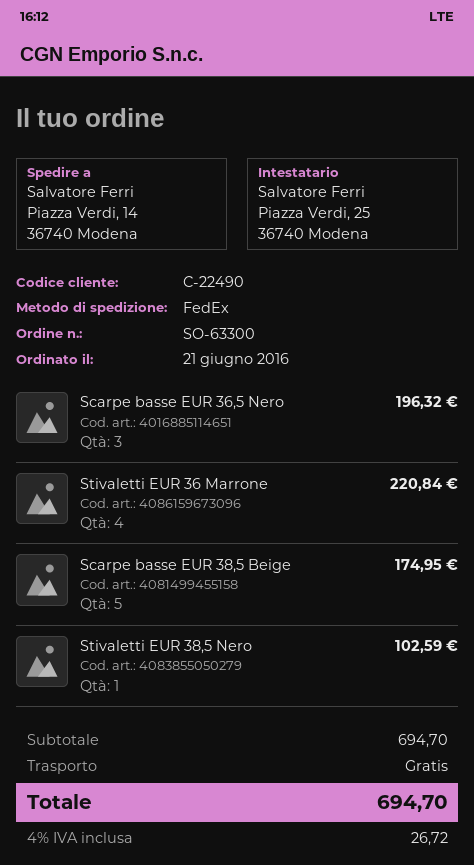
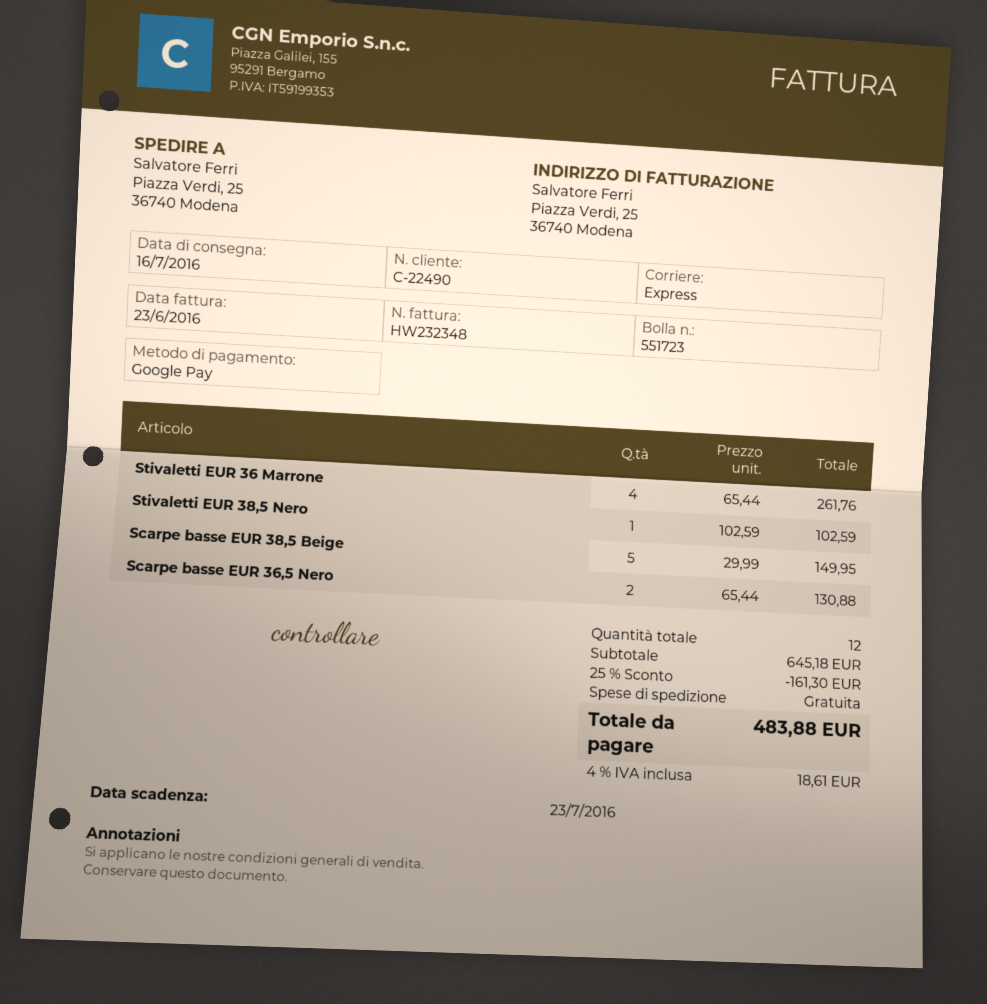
shipping method: FedEx -> express
ship to: Piazza Verdi, 14, 36740 Modena -> Piazza Verdi, 25, 36740 Modena
Scarpe basse EUR 36,5 Nero: 3 for 196.32 -> 2 for 130.88
Stivaletti EUR 36 Marrone: 4 for 220.84 -> 4 for 261.76
Scarpe basse EUR 38,5 Beige: 5 for 174.95 -> 5 for 149.95
subtotal: 694.70 -> 645.18
discount: none -> 25% = 161.30
tax: 4% = 26.72 -> 4% = 18.61
total: 694.70 -> 483.88

